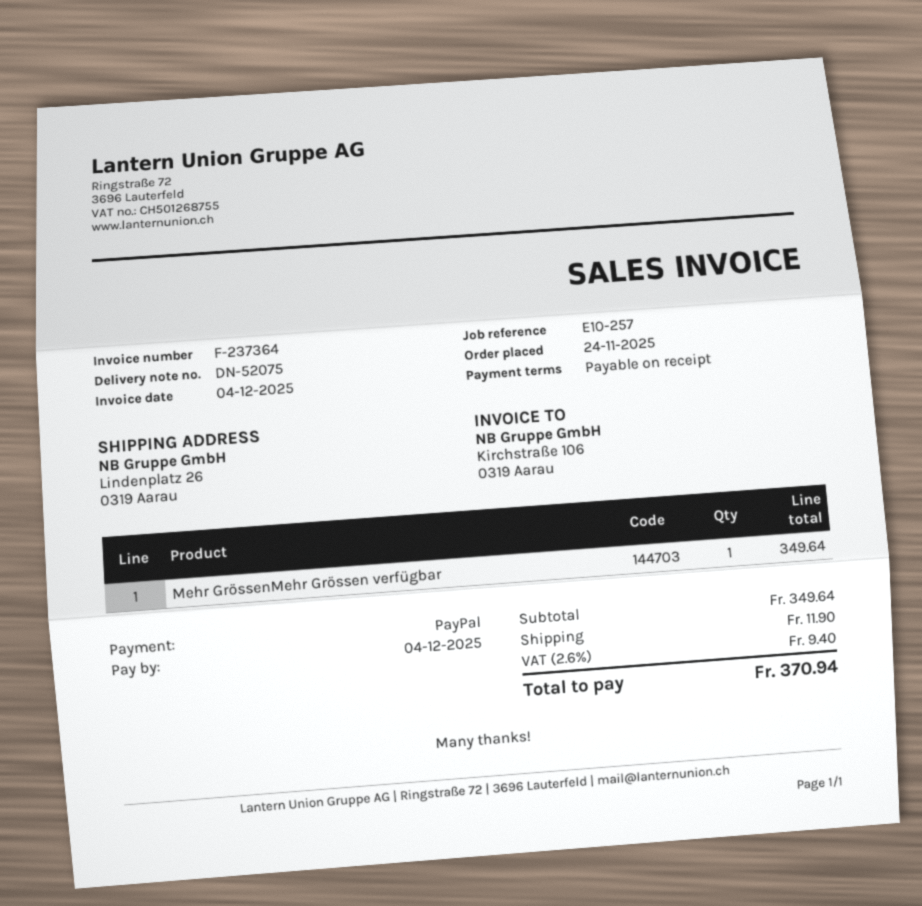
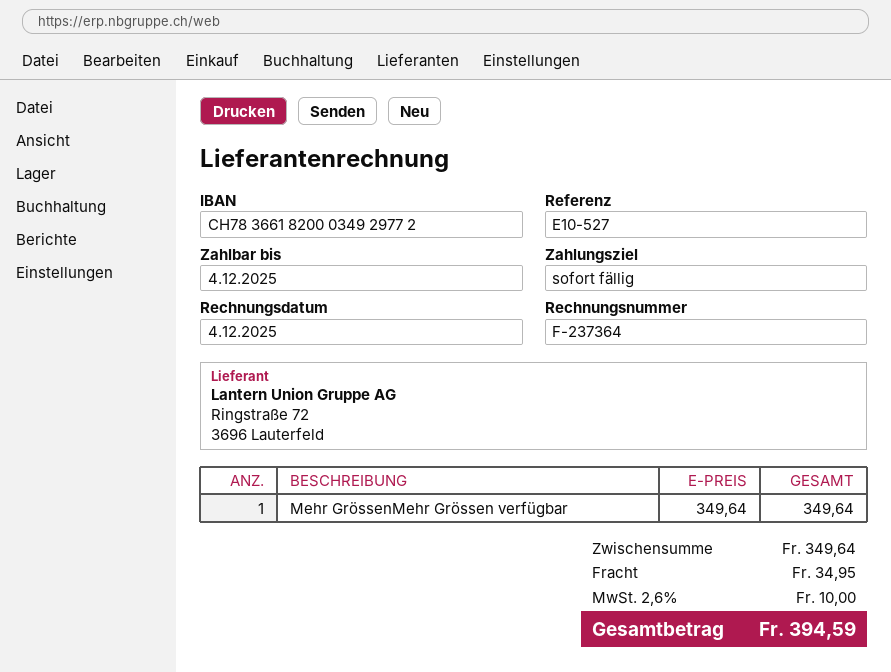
reference: E10-257 -> E10-527
shipping: 11.90 -> 34.95
tax: 2.6% = 9.40 -> 2.6% = 10.00
total: 370.94 -> 394.59

